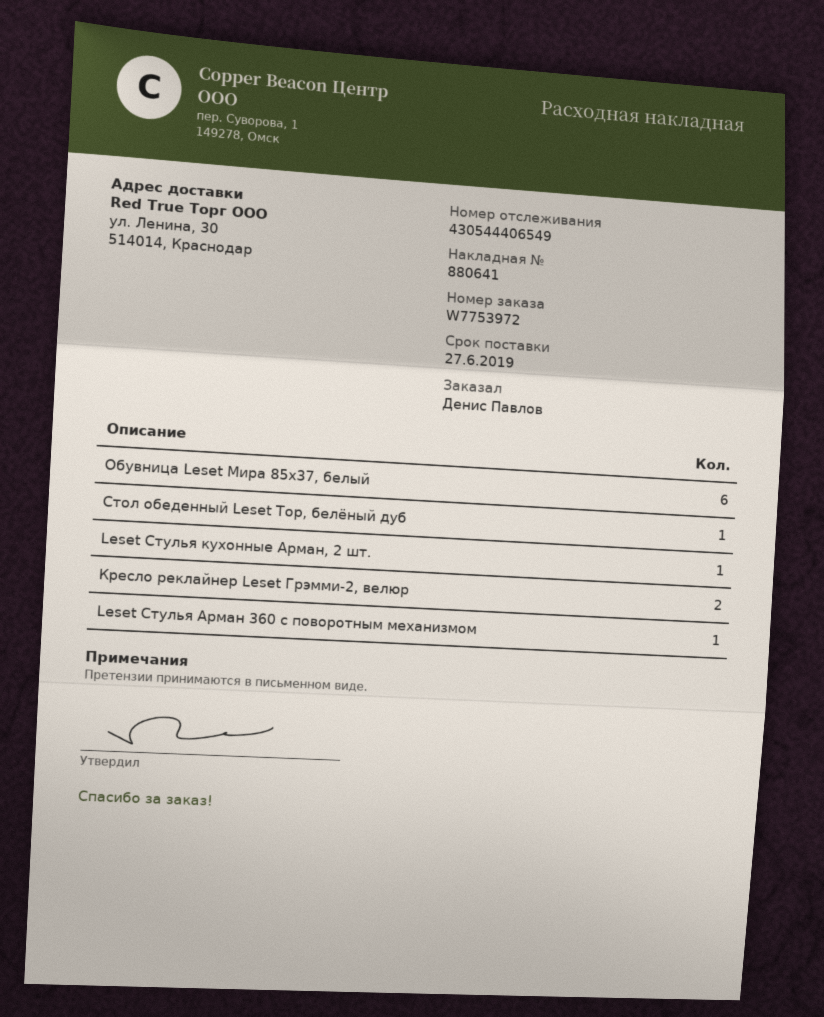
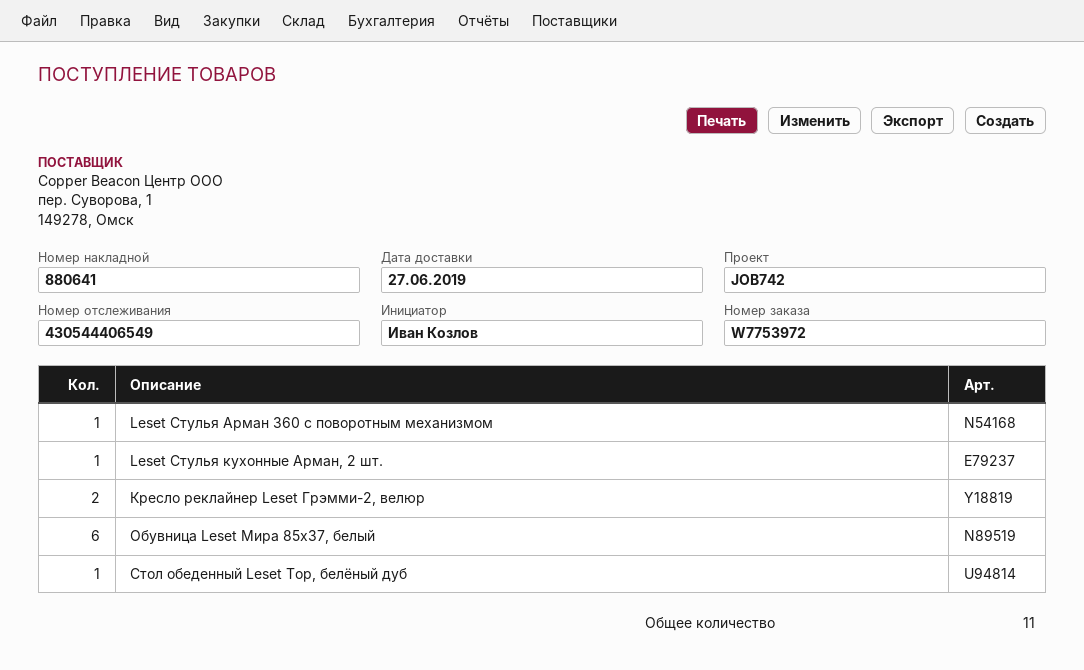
ordered by: Денис Павлов -> Иван Козлов

